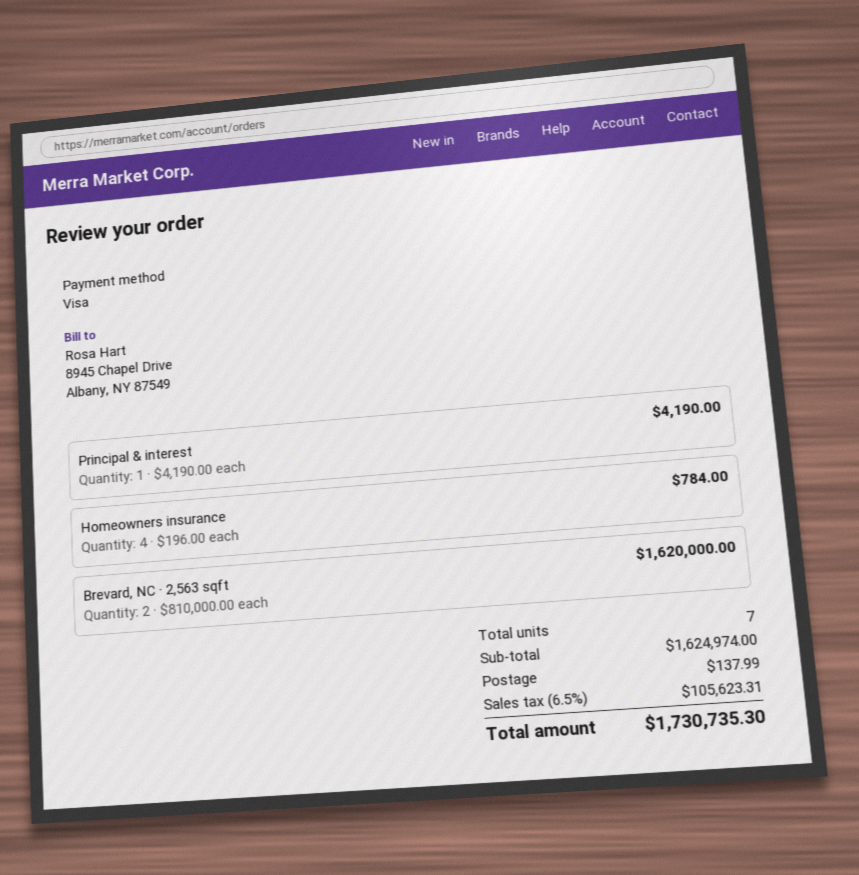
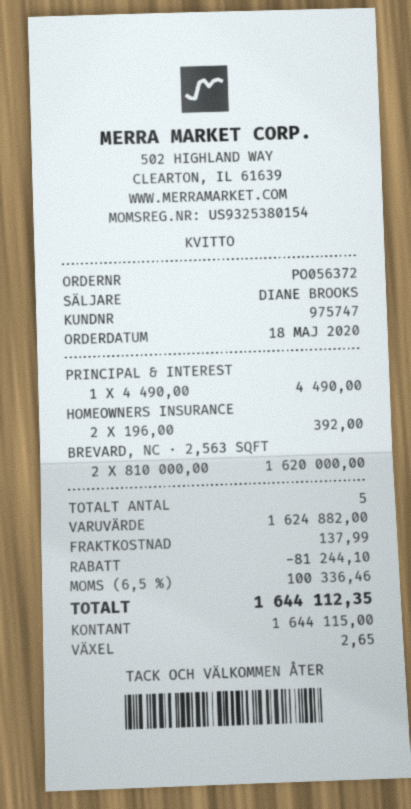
payment method: Visa -> cash
Principal & interest: 1 x 4190.00 = 4190.00 -> 1 x 4490.00 = 4490.00
Homeowners insurance: 4 x 196.00 = 784.00 -> 2 x 196.00 = 392.00
total quantity: 7 -> 5
subtotal: 1624974.00 -> 1624882.00
discount: none -> 81244.10
tax: 6.5% = 105623.31 -> 6.5% = 100336.46
total: 1730735.30 -> 1644112.35

